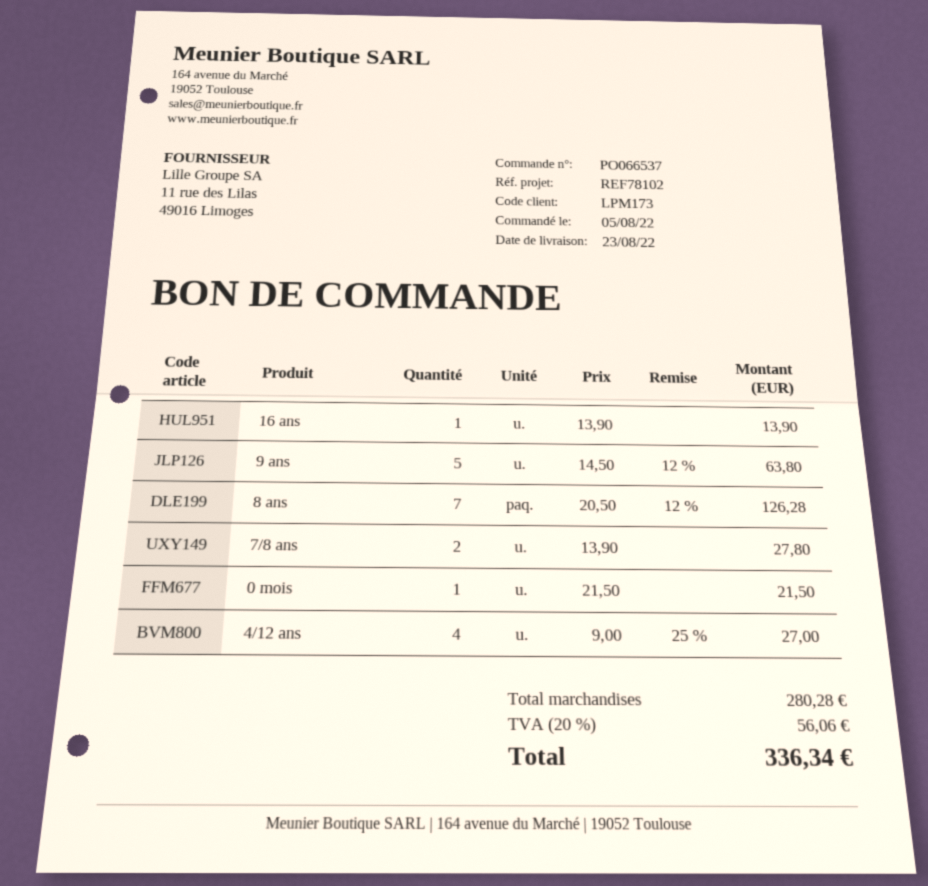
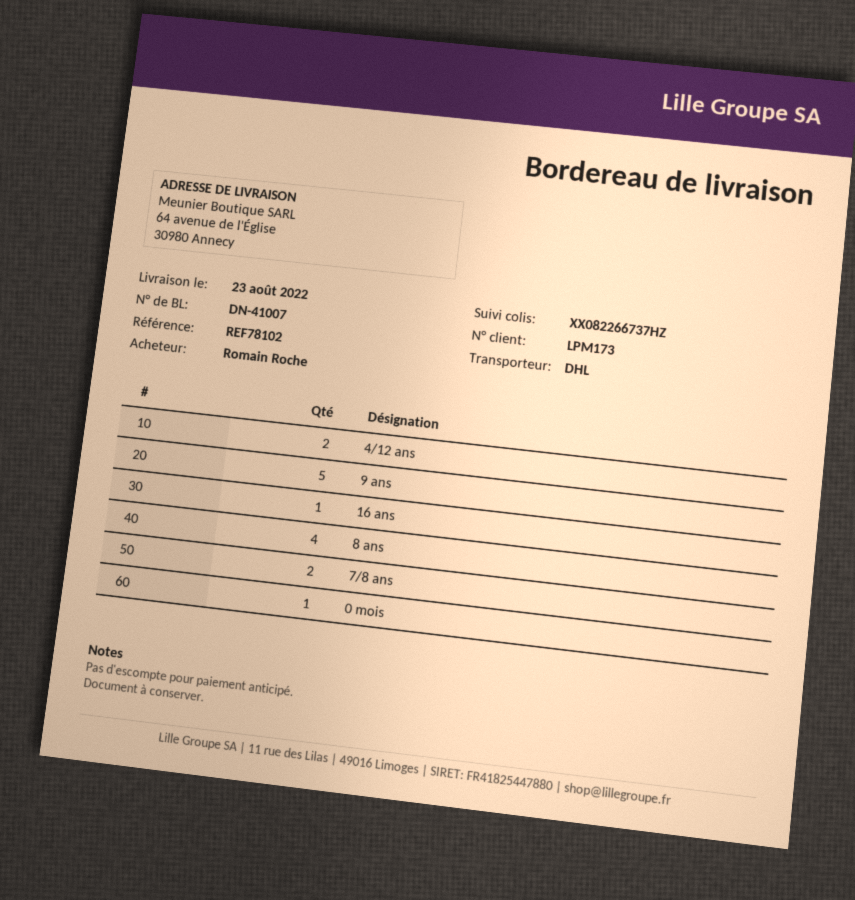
8 ans: 7 -> 4
4/12 ans: 4 -> 2

